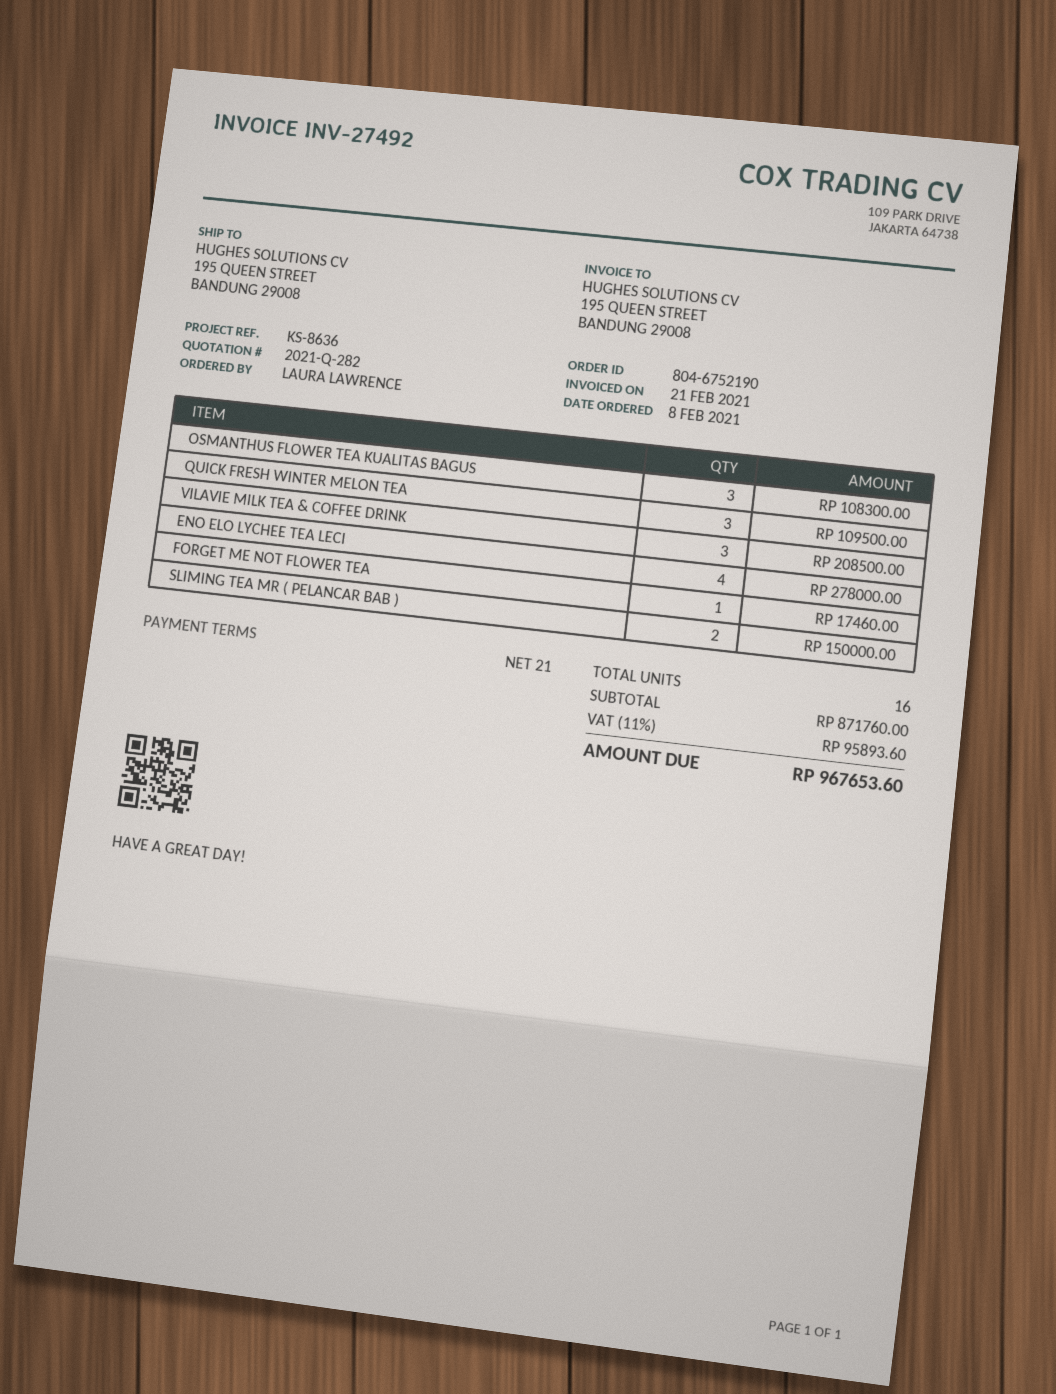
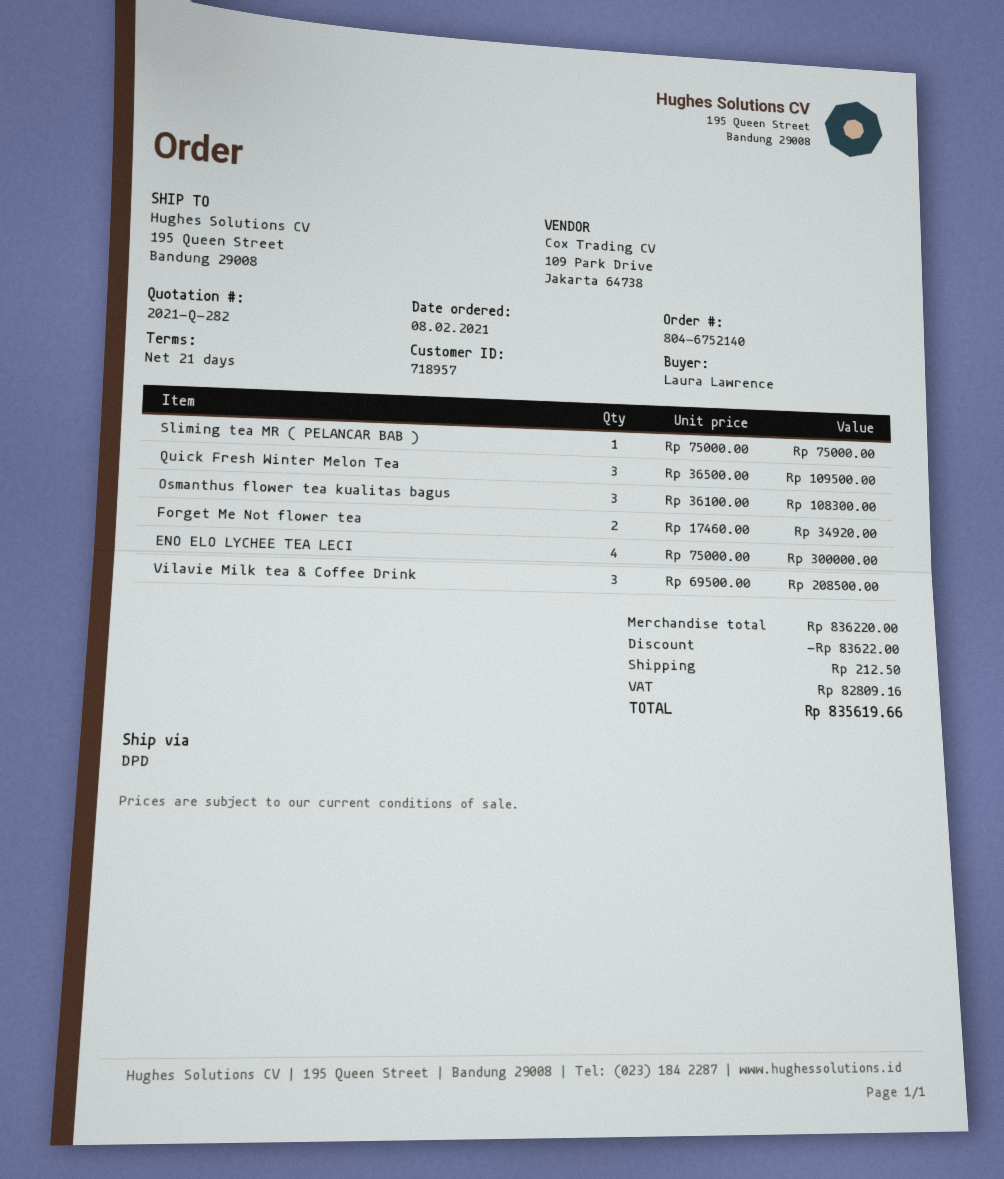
order number: 804-6752190 -> 804-6752140
ENO ELO LYCHEE TEA LECI: 4 for 278000.00 -> 4 for 300000.00
FORGET ME NOT FLOWER TEA: 1 for 17460.00 -> 2 for 34920.00
SLIMING TEA MR ( PELANCAR BAB ): 2 for 150000.00 -> 1 for 75000.00
subtotal: 871760.00 -> 836220.00
discount: none -> 83622.00
shipping: none -> 212.50
tax: 95893.60 -> 82809.16
total: 967653.60 -> 835619.66

